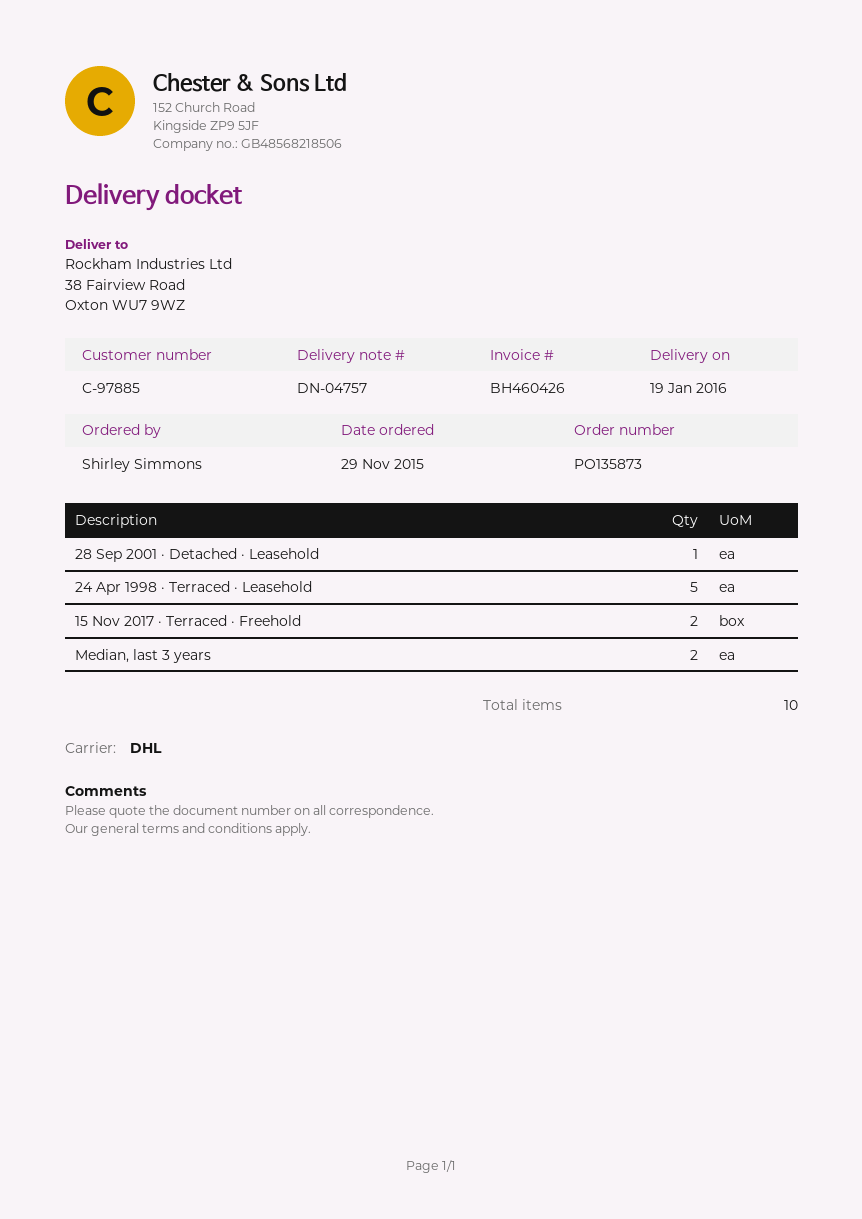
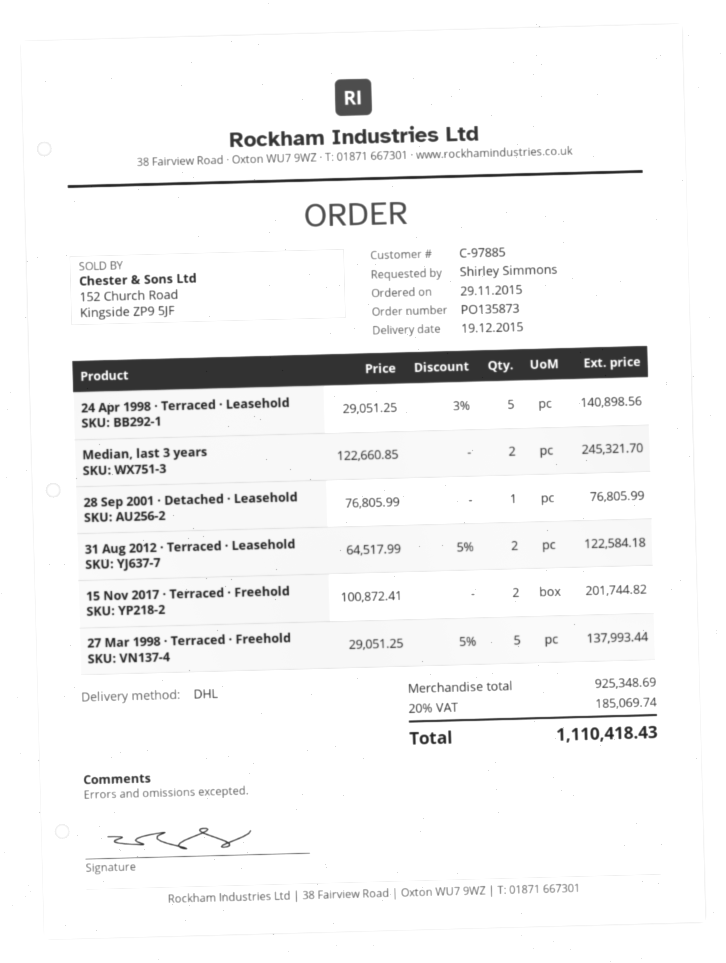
delivery date: 2016-01-19 -> 2015-12-19
31 Aug 2012 · Terraced · Leasehold: none -> 2
27 Mar 1998 · Terraced · Freehold: none -> 5

